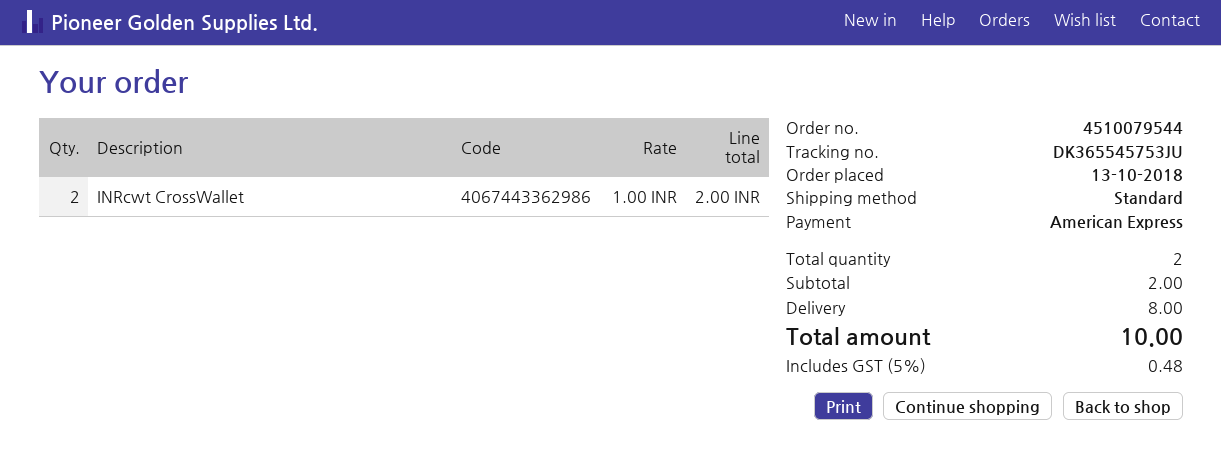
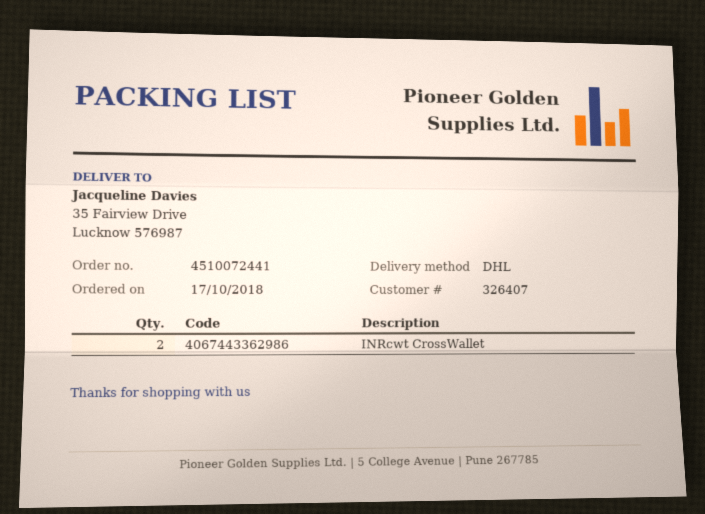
order number: 4510079544 -> 4510072441
order date: 2018-10-13 -> 2018-10-17
shipping method: standard -> DHL

